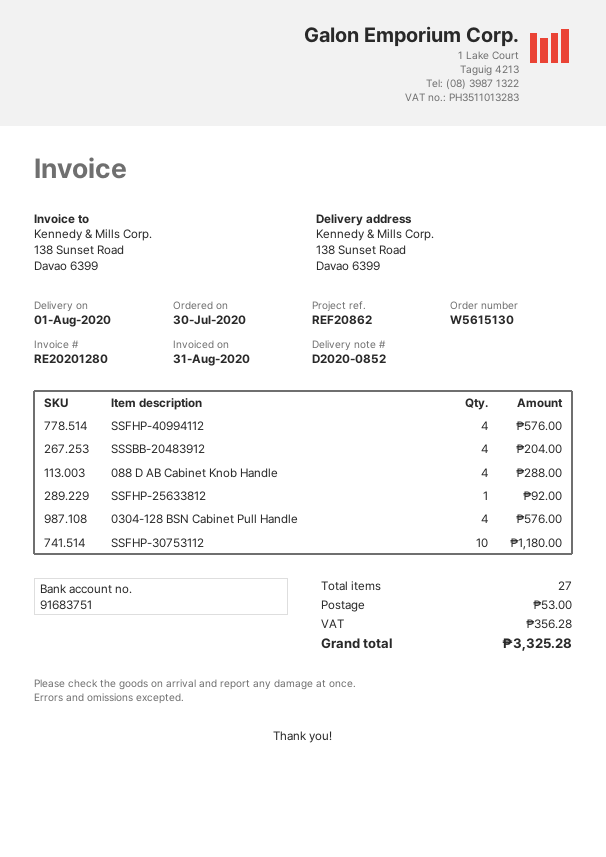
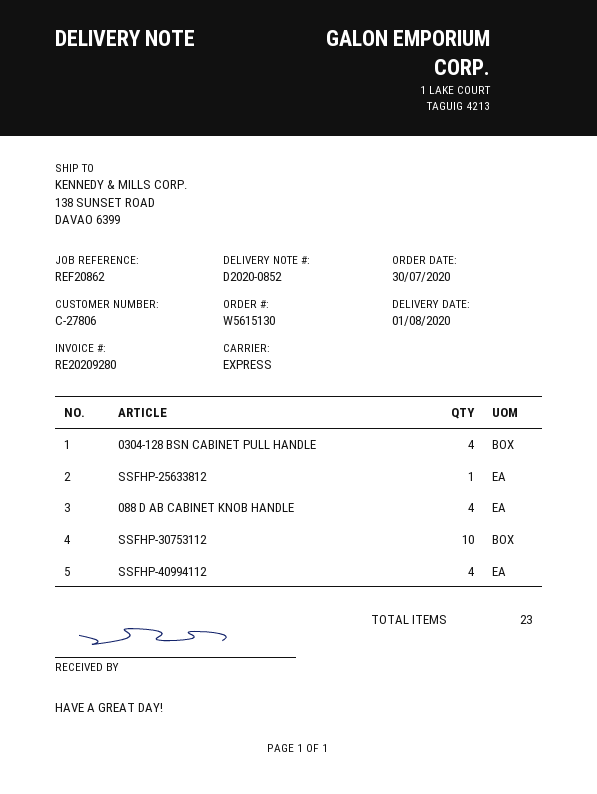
invoice number: RE20201280 -> RE20209280
SSSBB-20483912: 4 -> none
total quantity: 27 -> 23

